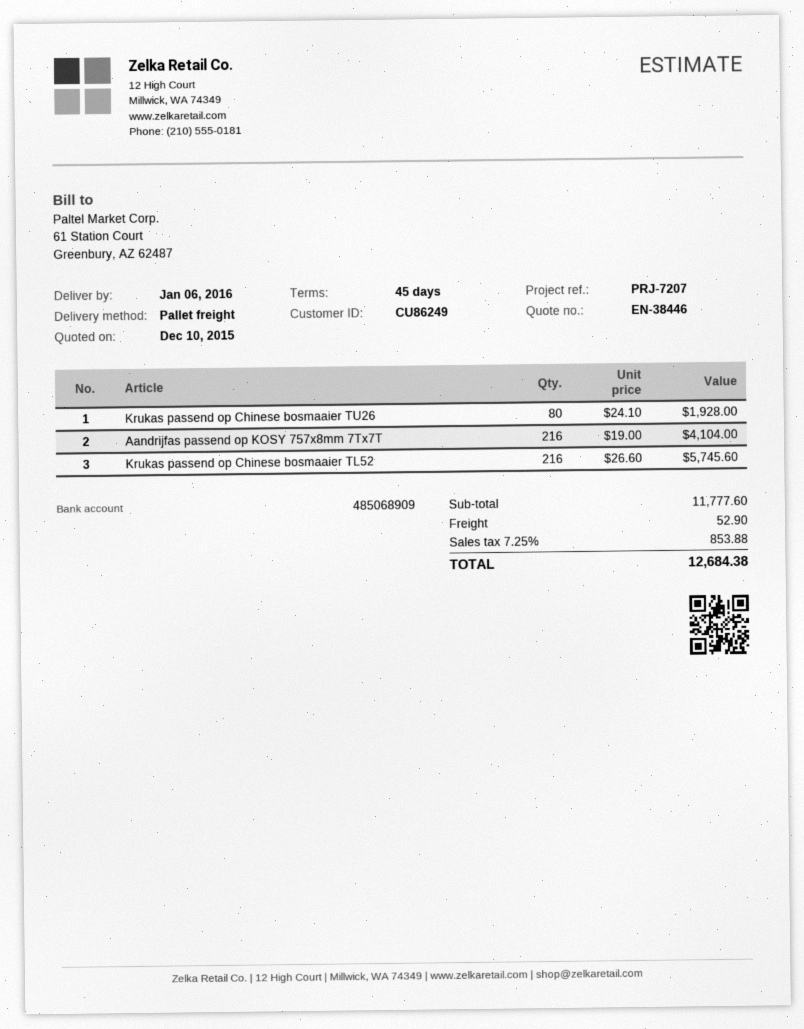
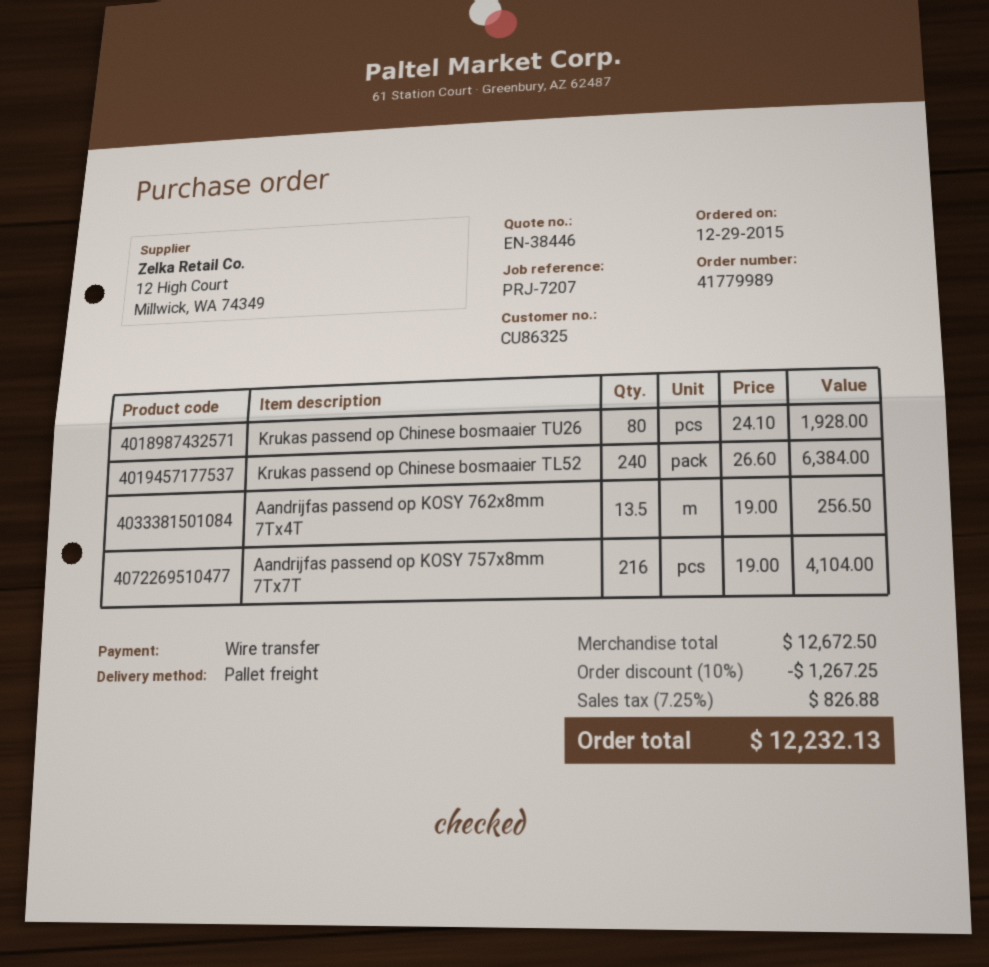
customer number: CU86249 -> CU86325
Krukas passend op Chinese bosmaaier TL52: 216 x 26.60 = 5745.60 -> 240 x 26.60 = 6384.00
Aandrijfas passend op KOSY 762x8mm 7Tx4T: none -> 13.5 x 19.00 = 256.50
subtotal: 11777.60 -> 12672.50
discount: none -> 10% = 1267.25
shipping: 52.90 -> none
tax: 7.25% = 853.88 -> 7.25% = 826.88
total: 12684.38 -> 12232.13

